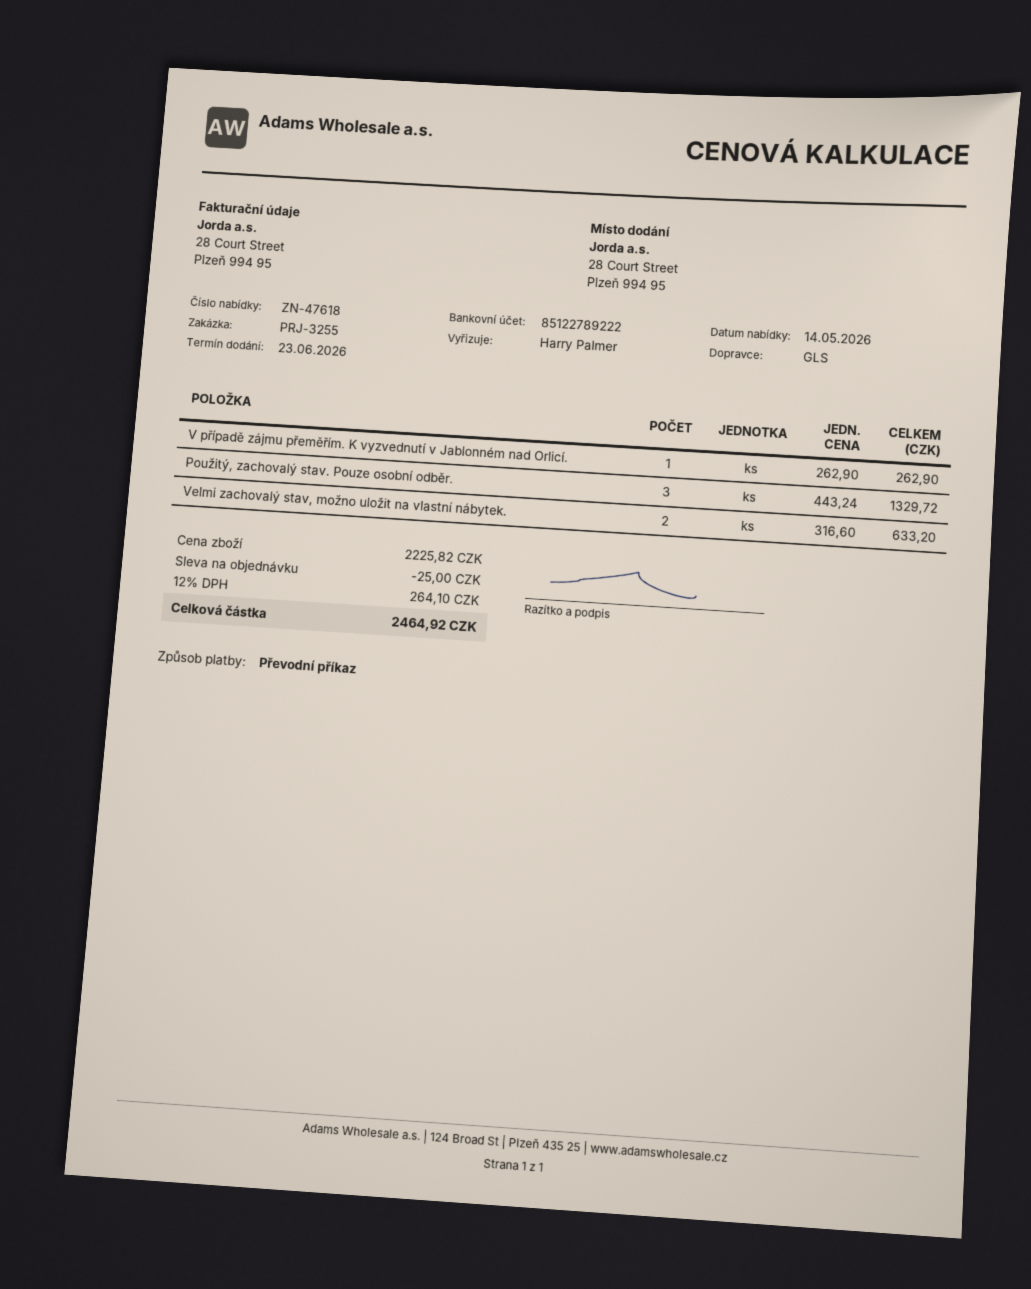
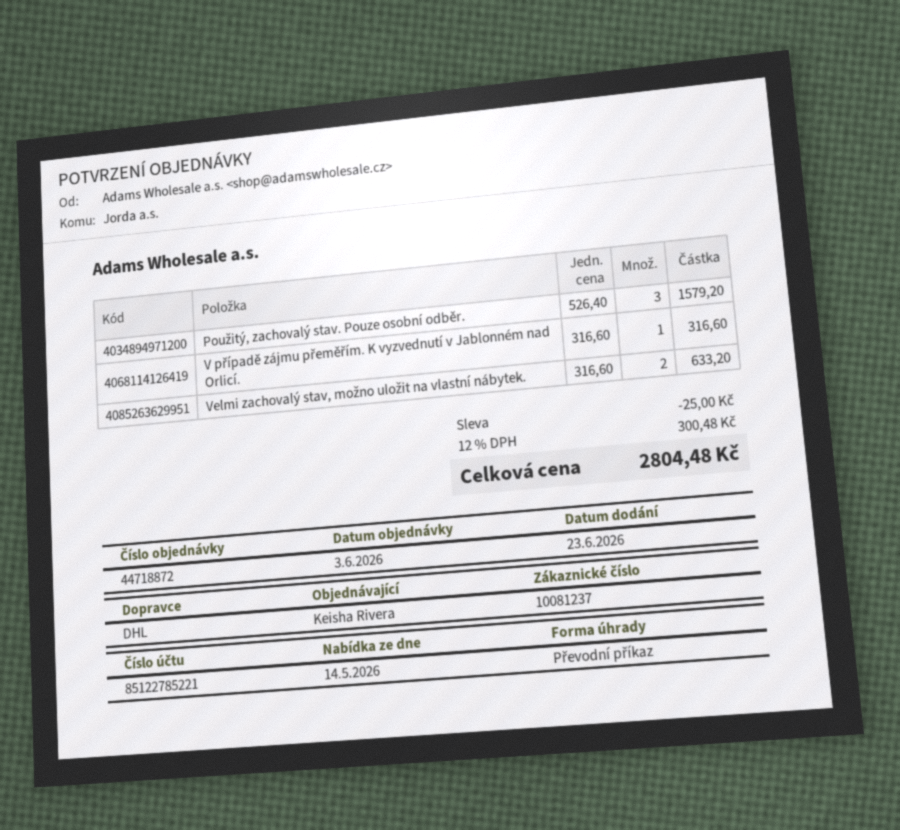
bank account: 85122789222 -> 85122785221
shipping method: GLS -> DHL
V případě zájmu přeměřím. K vyzvednutí v Jablonném nad Orlicí.: 1 x 262.90 = 262.90 -> 1 x 316.60 = 316.60
Použitý, zachovalý stav. Pouze osobní odběr.: 3 x 443.24 = 1329.72 -> 3 x 526.40 = 1579.20
tax: 12% = 264.10 -> 12% = 300.48
total: 2464.92 -> 2804.48

